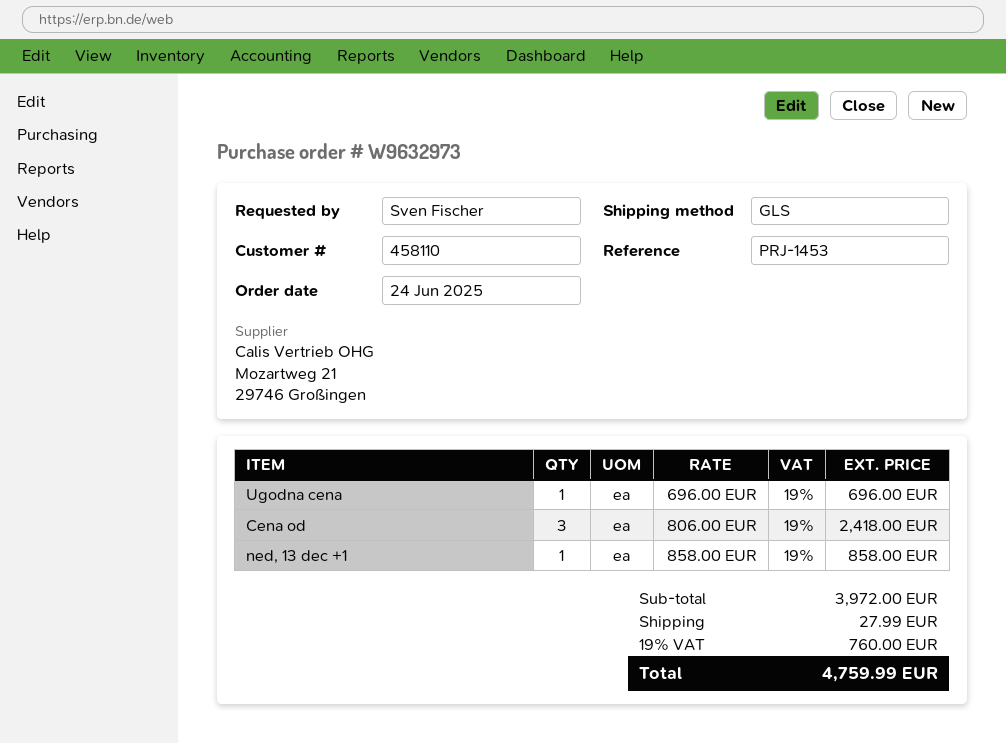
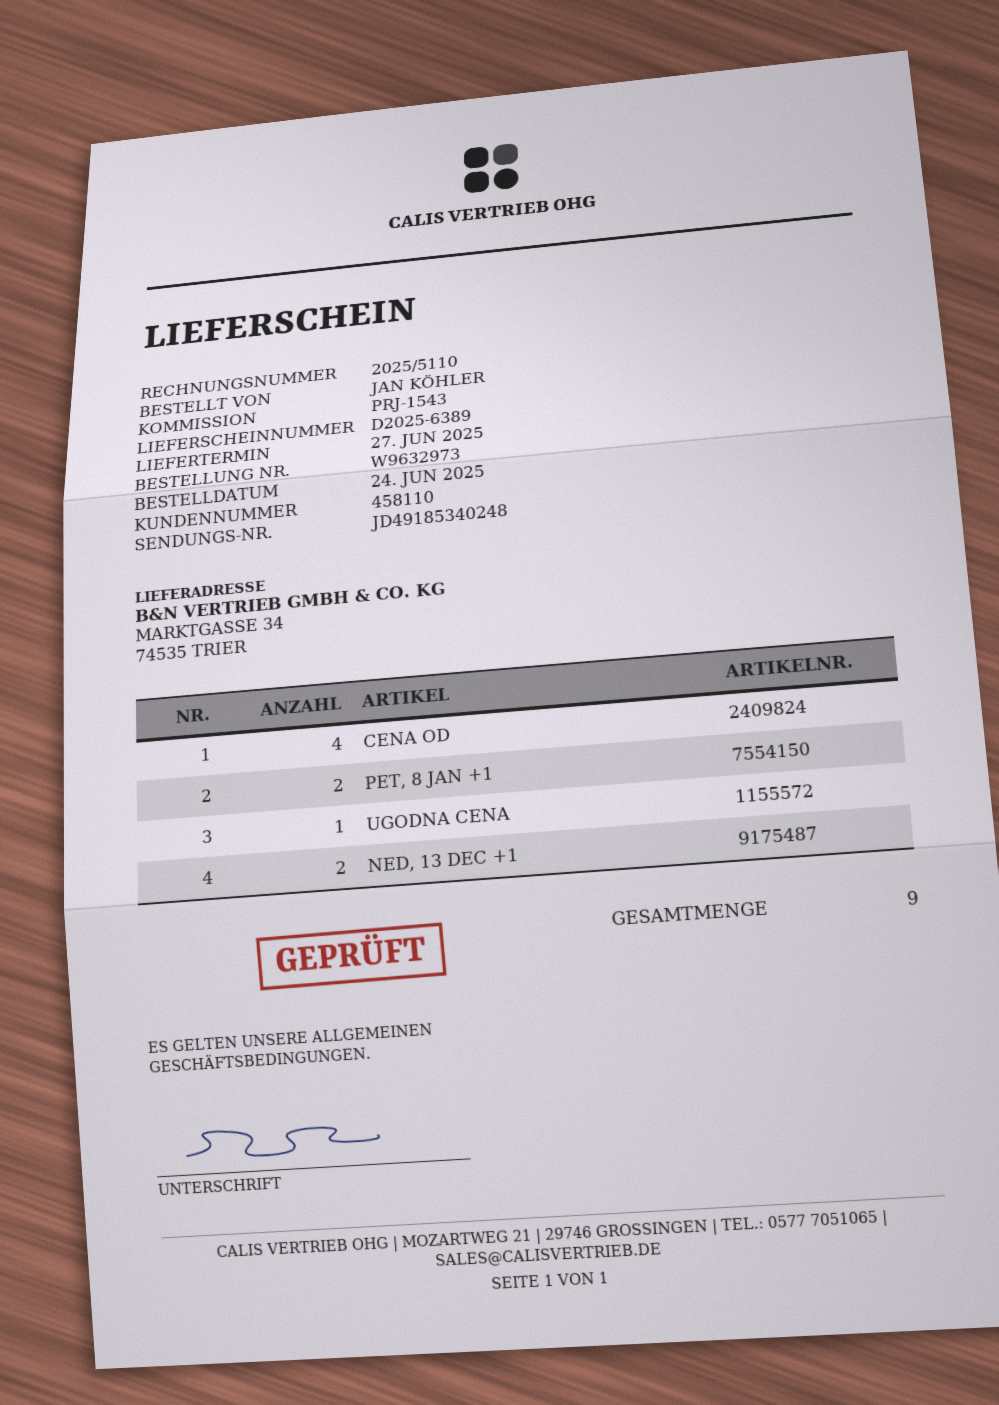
reference: PRJ-1453 -> PRJ-1543
ordered by: Sven Fischer -> JAN KÖHLER
Cena od: 3 -> 4
ned, 13 dec +1: 1 -> 2
PET, 8 JAN +1: none -> 2

